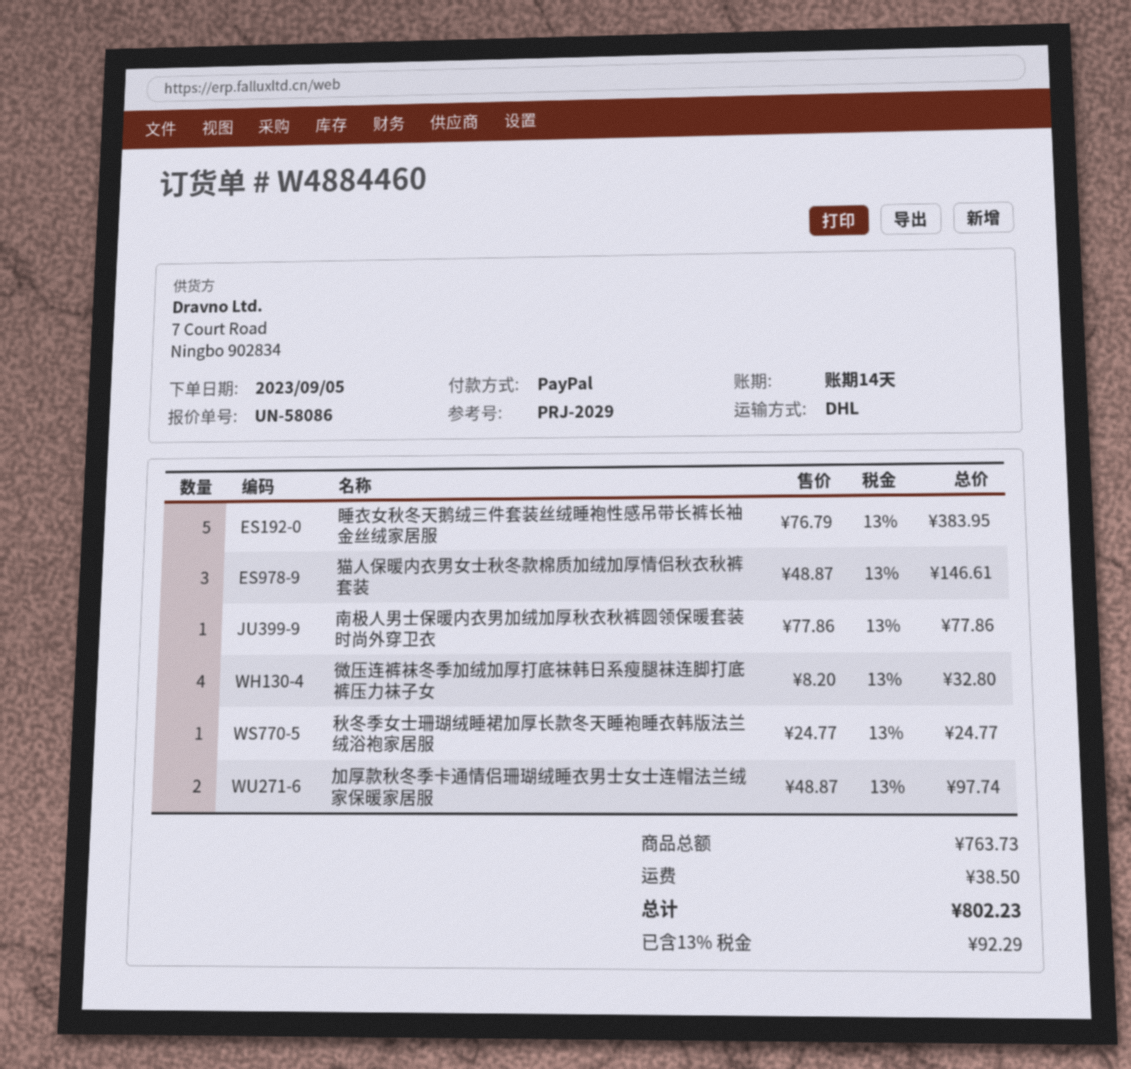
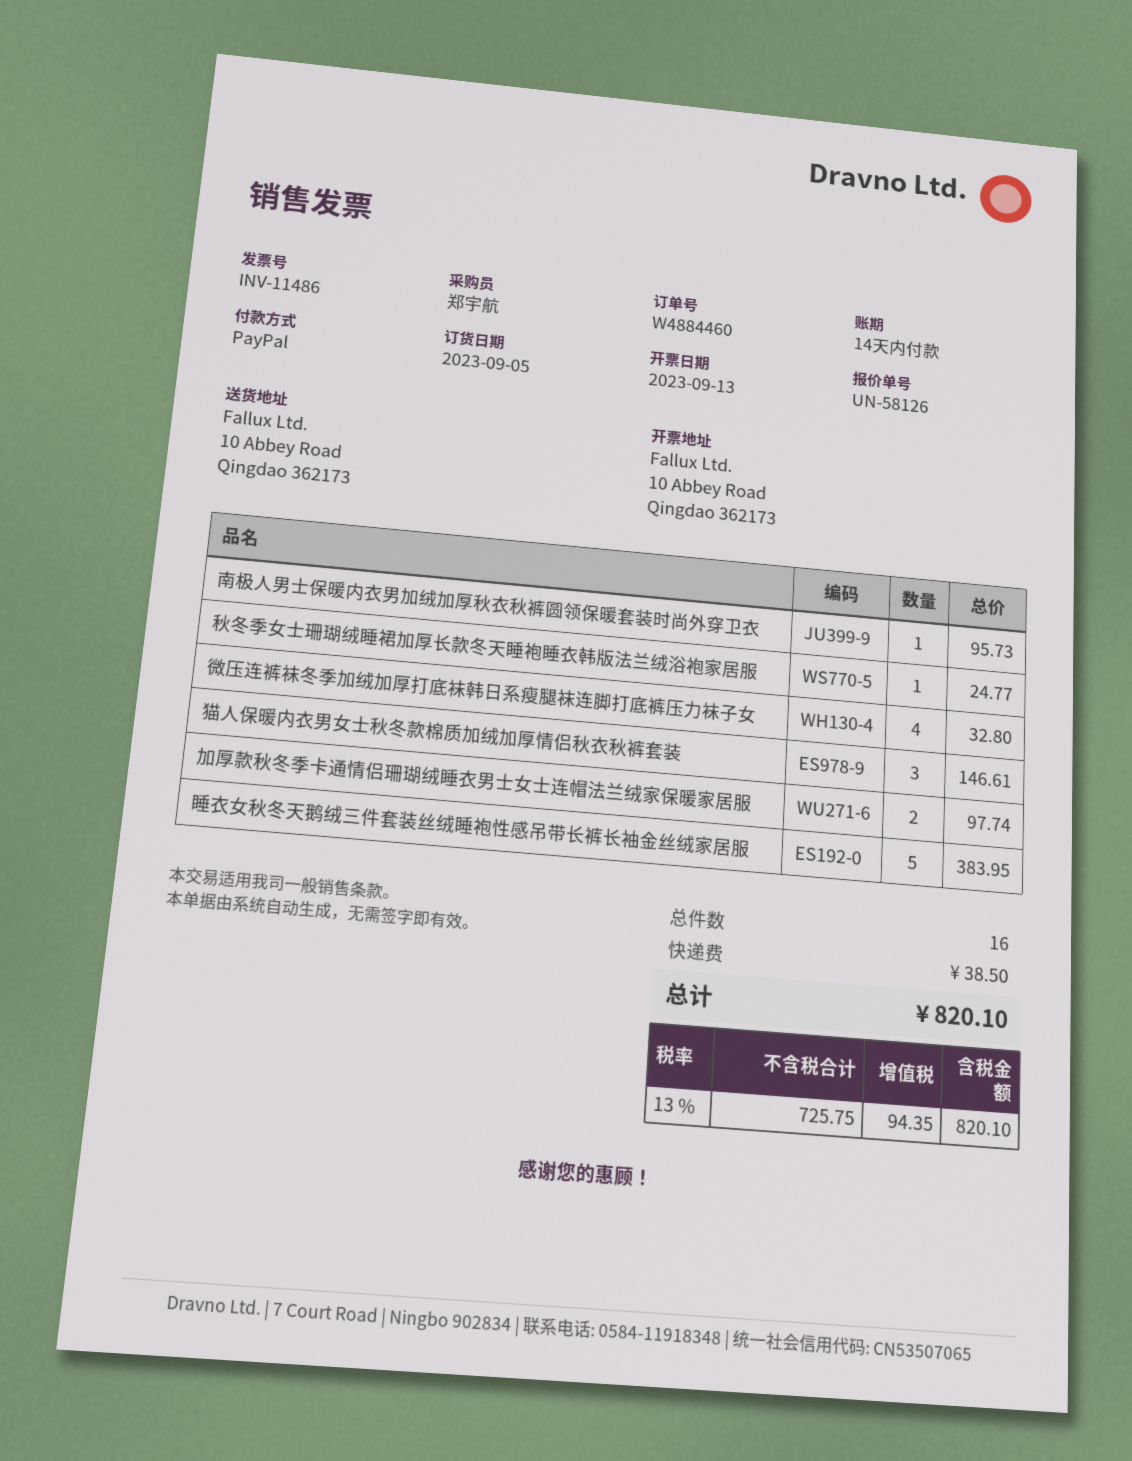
quote number: UN-58086 -> UN-58126
南极人男士保暖内衣男加绒加厚秋衣秋裤圆领保暖套装时尚外穿卫衣: 1 for 77.86 -> 1 for 95.73
tax: 13% = 92.29 -> 13% = 94.35
total: 802.23 -> 820.10

